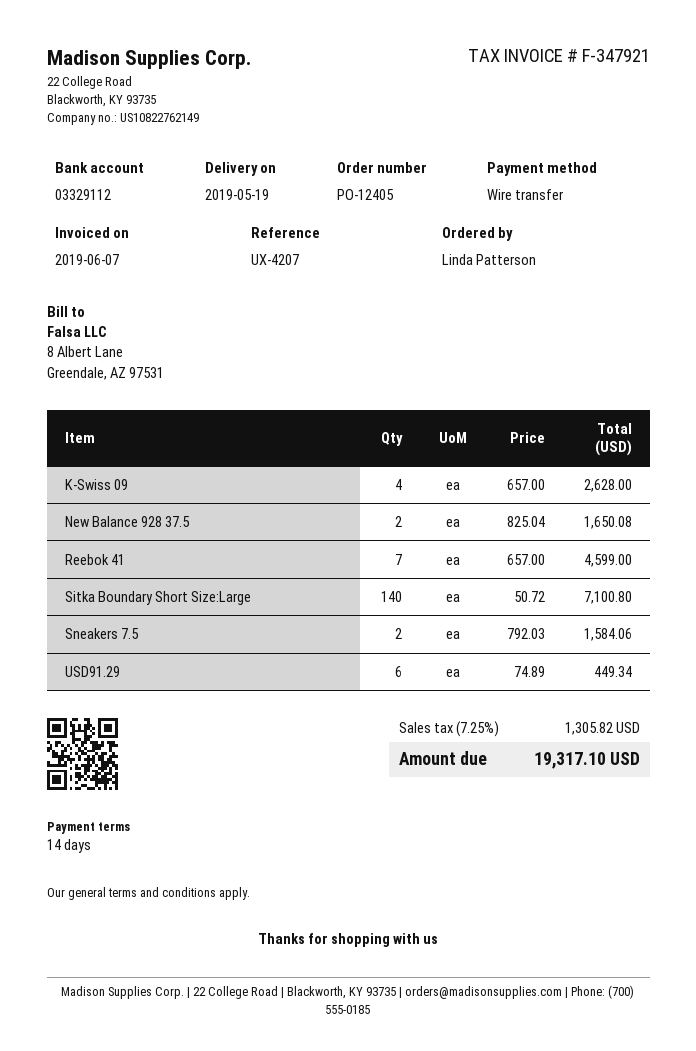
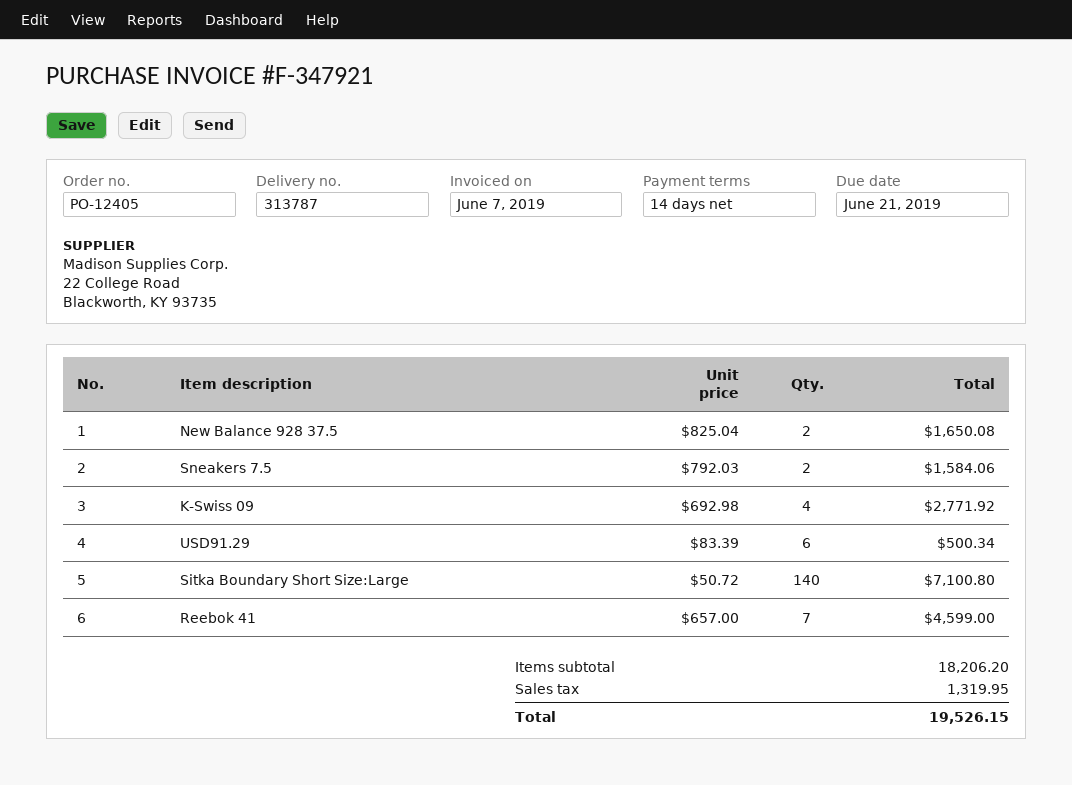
K-Swiss 09: 4 x 657.00 = 2628.00 -> 4 x 692.98 = 2771.92
USD91.29: 6 x 74.89 = 449.34 -> 6 x 83.39 = 500.34
tax: 1305.82 -> 1319.95
total: 19317.10 -> 19526.15

